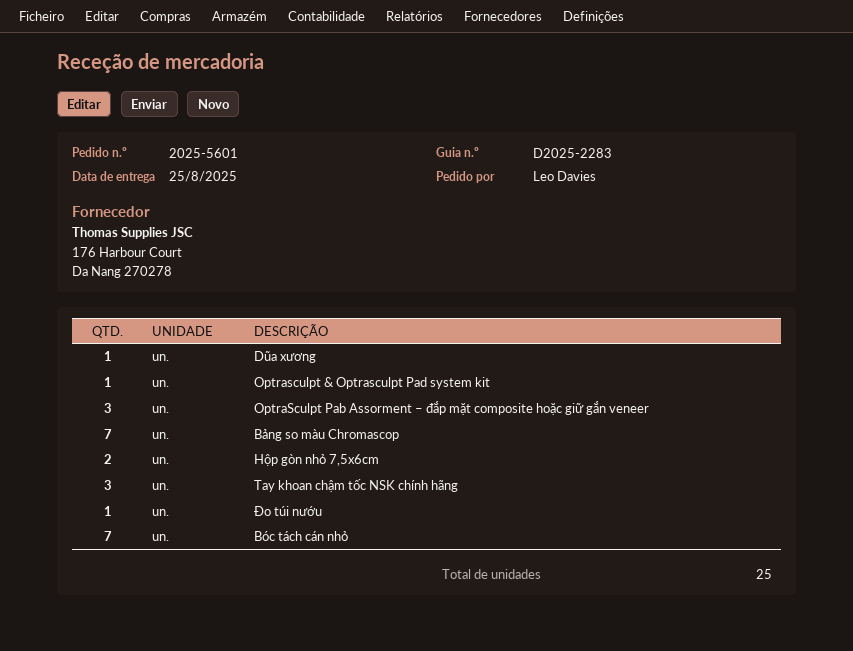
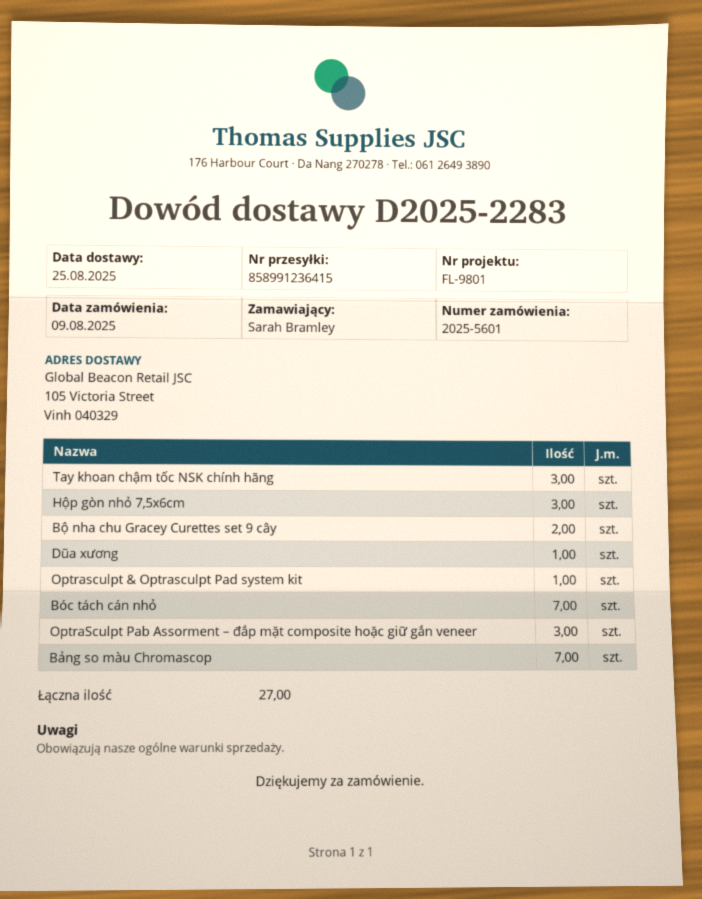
ordered by: Leo Davies -> Sarah Bramley
Hộp gòn nhỏ 7,5x6cm: 2 -> 3
Đo túi nướu: 1 -> none
Bộ nha chu Gracey Curettes set 9 cây: none -> 2
total quantity: 25 -> 27

